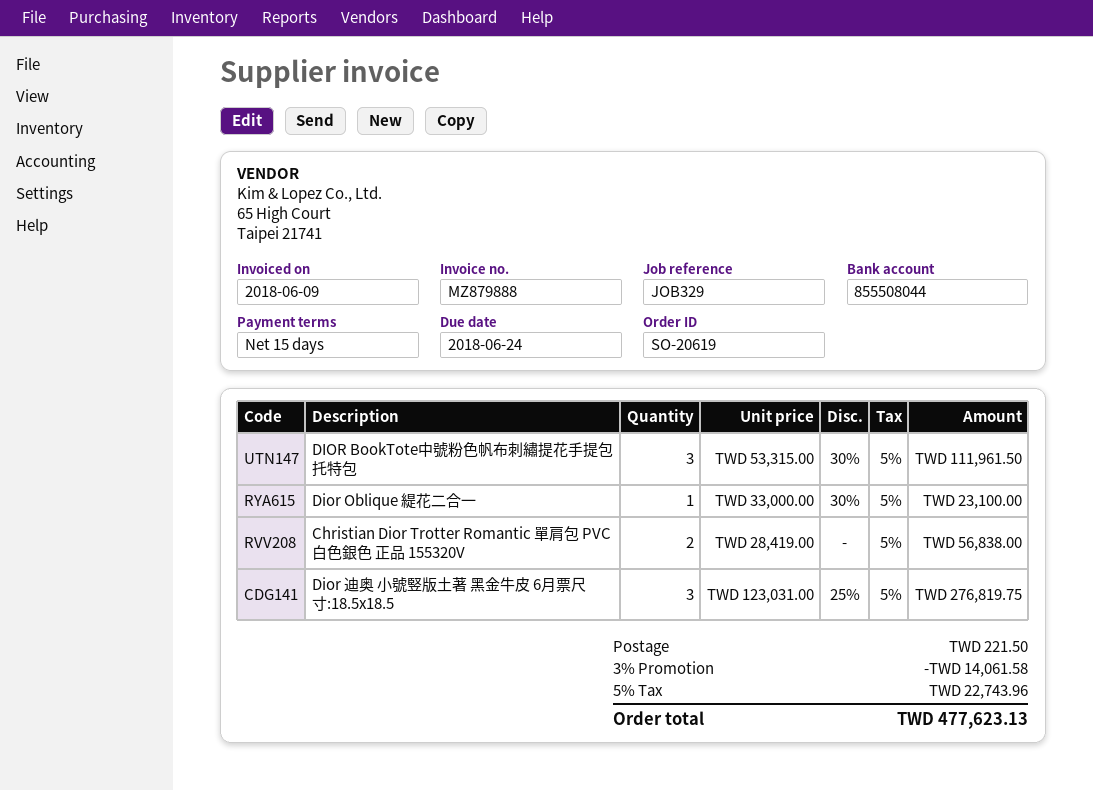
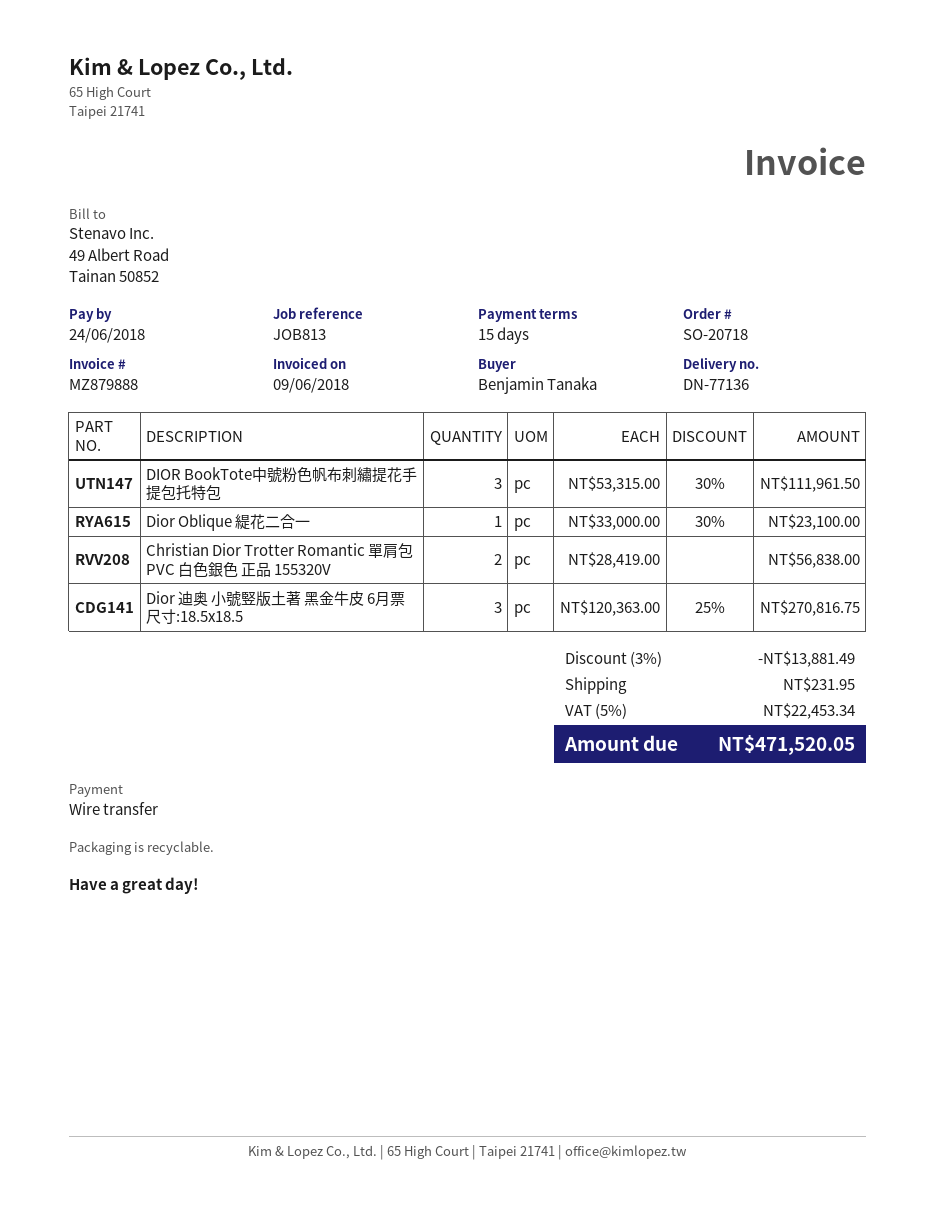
order number: SO-20619 -> SO-20718
reference: JOB329 -> JOB813
Dior 迪奥 小號竪版土著 黑金牛皮 6月票尺寸:18.5x18.5: 3 x 123031.00 - 25% = 276819.75 -> 3 x 120363.00 - 25% = 270816.75
discount: 3% = 14061.58 -> 3% = 13881.49
shipping: 221.50 -> 231.95
tax: 5% = 22743.96 -> 5% = 22453.34
total: 477623.13 -> 471520.05

